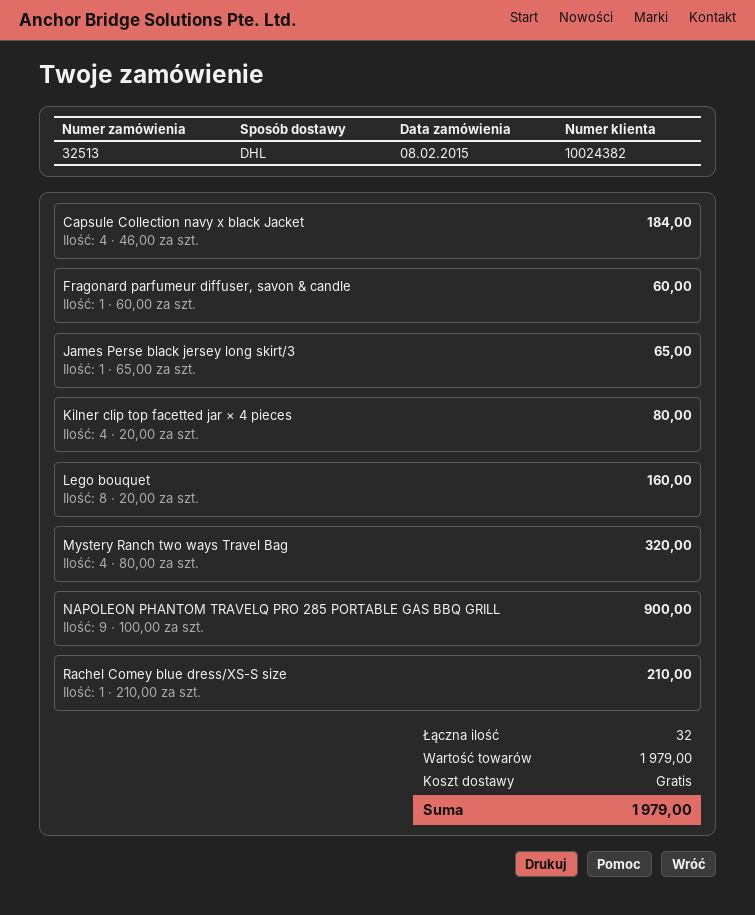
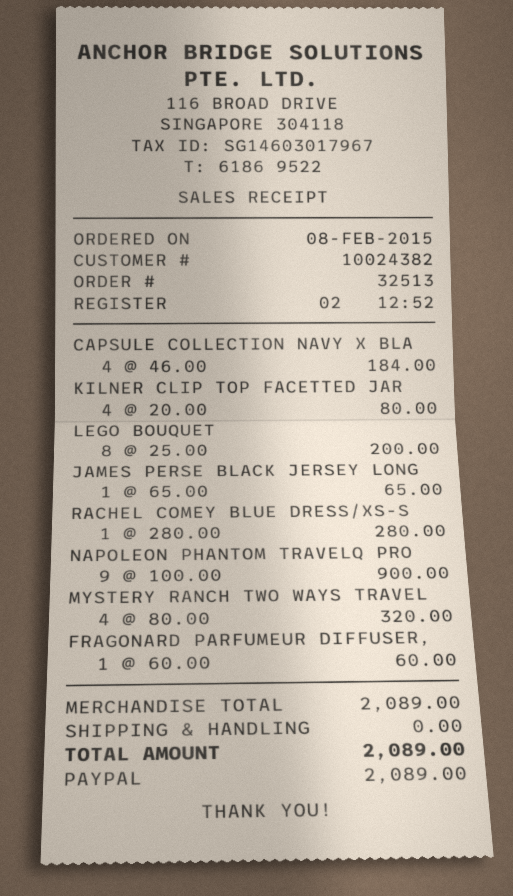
Lego bouquet: 8 x 20.00 = 160.00 -> 8 x 25.00 = 200.00
Rachel Comey blue dress/XS-S size: 1 x 210.00 = 210.00 -> 1 x 280.00 = 280.00
subtotal: 1979.00 -> 2089.00
total: 1979.00 -> 2089.00

